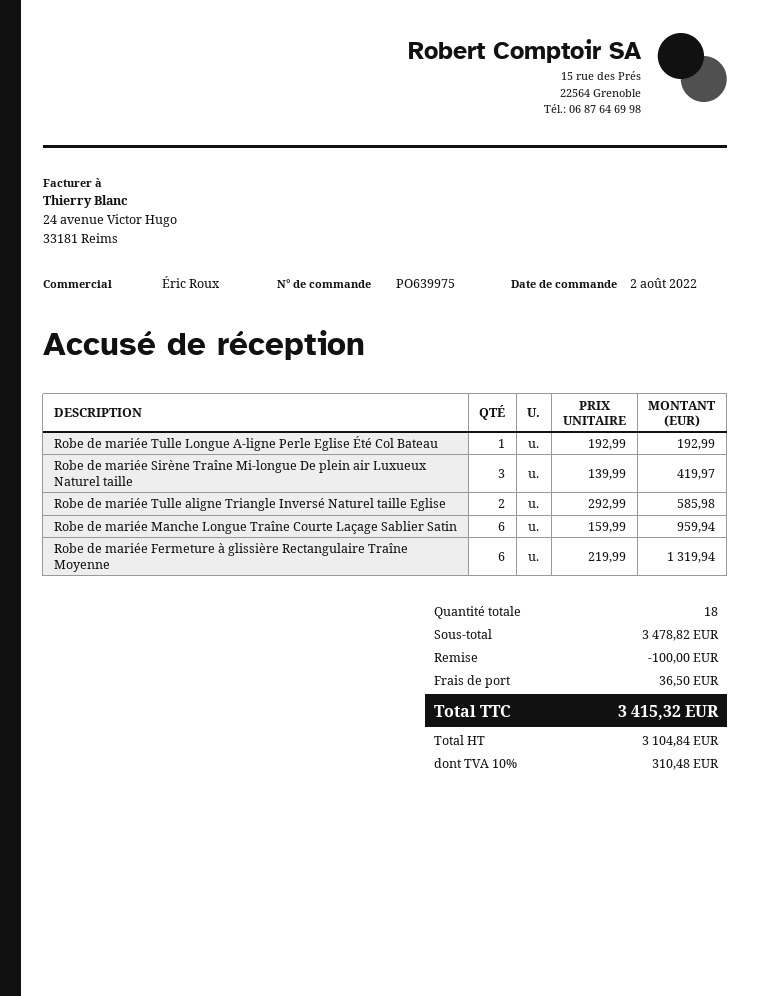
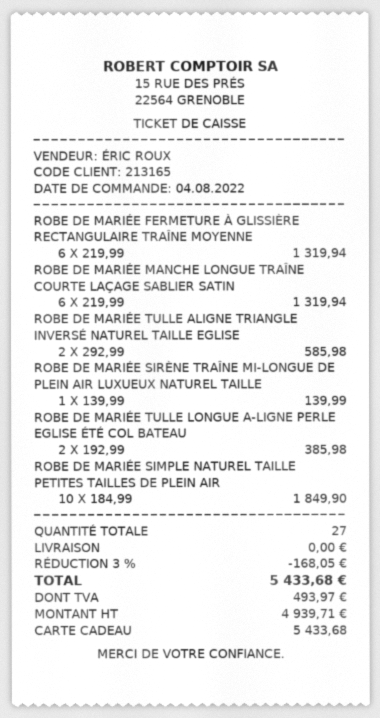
order date: 2022-08-02 -> 2022-08-04
Robe de mariée Tulle Longue A-ligne Perle Eglise Été Col Bateau: 1 x 192.99 = 192.99 -> 2 x 192.99 = 385.98
Robe de mariée Sirène Traîne Mi-longue De plein air Luxueux Naturel taille: 3 x 139.99 = 419.97 -> 1 x 139.99 = 139.99
Robe de mariée Manche Longue Traîne Courte Laçage Sablier Satin: 6 x 159.99 = 959.94 -> 6 x 219.99 = 1319.94
ROBE DE MARIÉE SIMPLE NATUREL TAILLE PETITES TAILLES DE PLEIN AIR: none -> 10 x 184.99 = 1849.90
total quantity: 18 -> 27
discount: 100.00 -> 168.05
shipping: 36.50 -> 0.00
net: 3104.84 -> 4939.71
tax: 310.48 -> 493.97
total: 3415.32 -> 5433.68

